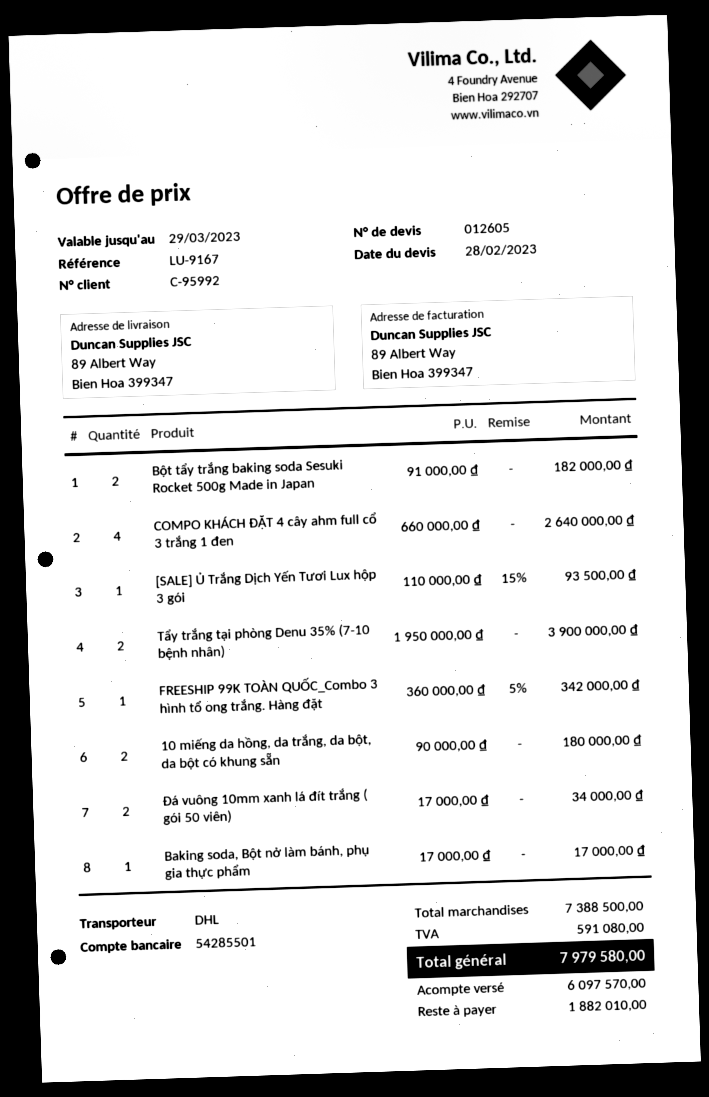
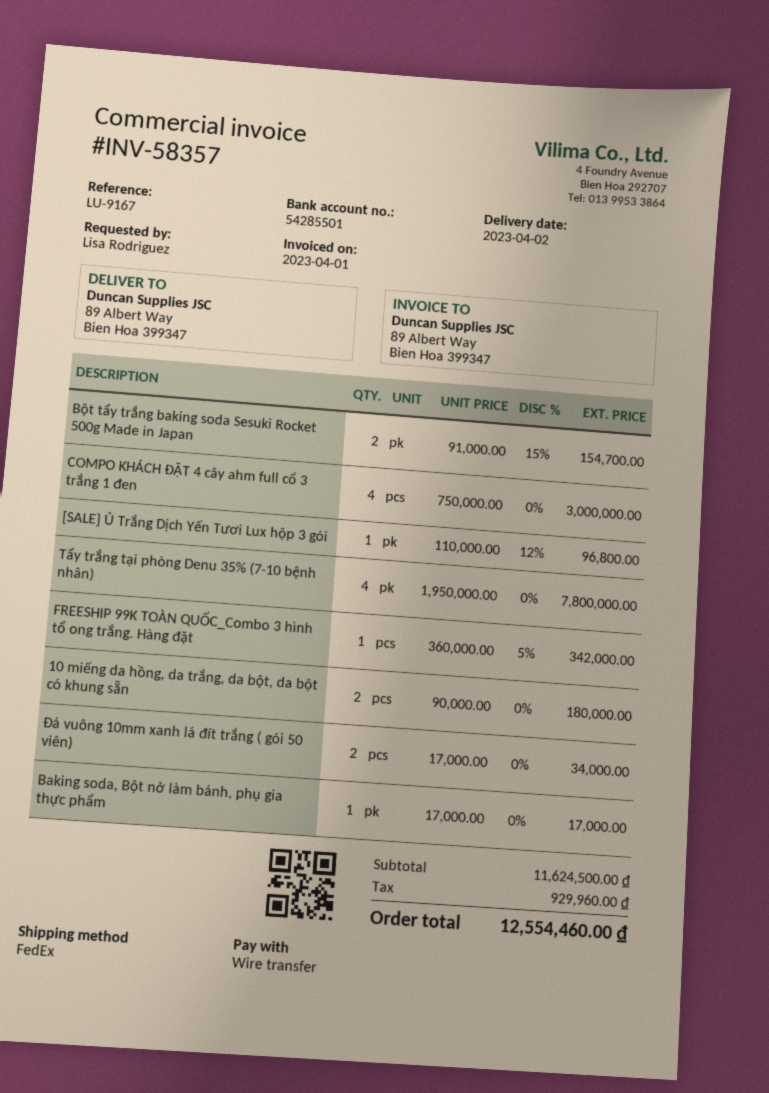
shipping method: DHL -> FedEx
Bột tẩy trắng baking soda Sesuki Rocket 500g Made in Japan: 2 x 91000.00 = 182000.00 -> 2 x 91000.00 - 15% = 154700.00
COMPO KHÁCH ĐẶT 4 cây ahm full cổ 3 trắng 1 đen: 4 x 660000.00 = 2640000.00 -> 4 x 750000.00 = 3000000.00
[SALE] Ủ Trắng Dịch Yến Tươi Lux hộp 3 gói: 1 x 110000.00 - 15% = 93500.00 -> 1 x 110000.00 - 12% = 96800.00
Tẩy trắng tại phòng Denu 35% (7-10 bệnh nhân): 2 x 1950000.00 = 3900000.00 -> 4 x 1950000.00 = 7800000.00
subtotal: 7388500.00 -> 11624500.00
tax: 591080.00 -> 929960.00
total: 7979580.00 -> 12554460.00

